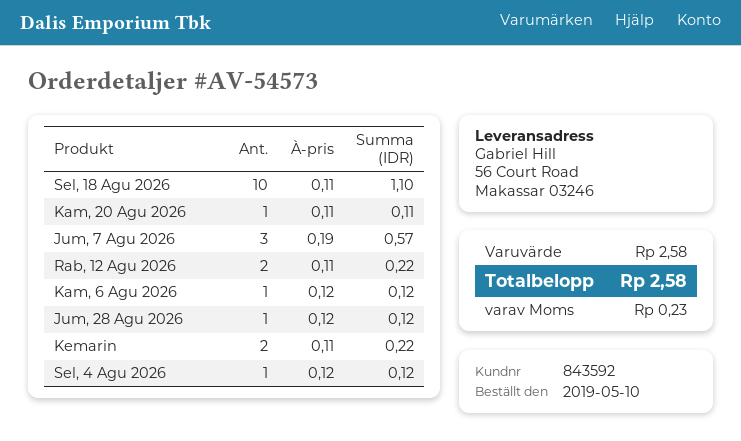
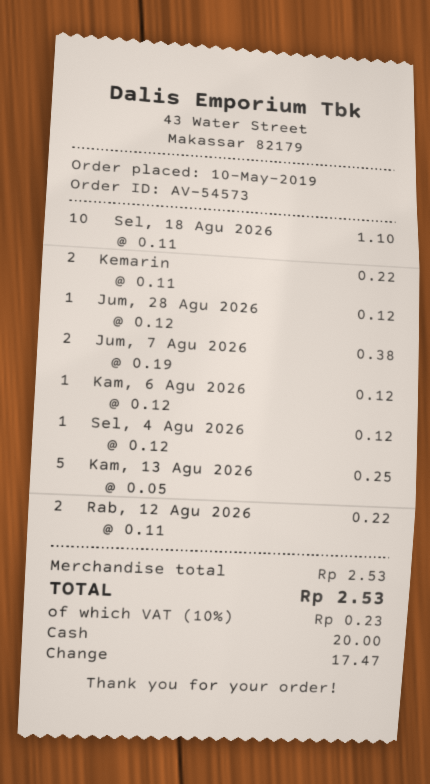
Kam, 20 Agu 2026: 1 x 0.11 = 0.11 -> none
Jum, 7 Agu 2026: 3 x 0.19 = 0.57 -> 2 x 0.19 = 0.38
Kam, 13 Agu 2026: none -> 5 x 0.05 = 0.25
subtotal: 2.58 -> 2.53
total: 2.58 -> 2.53

